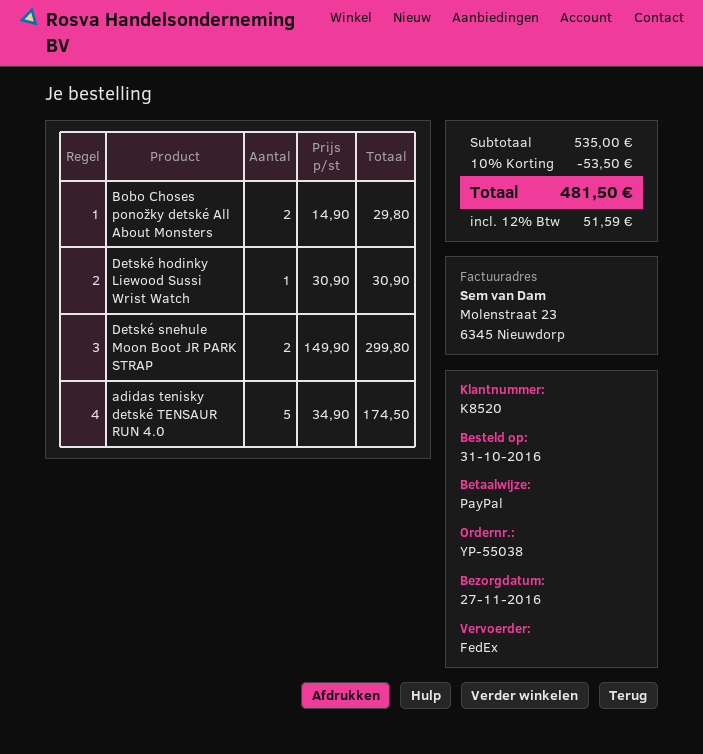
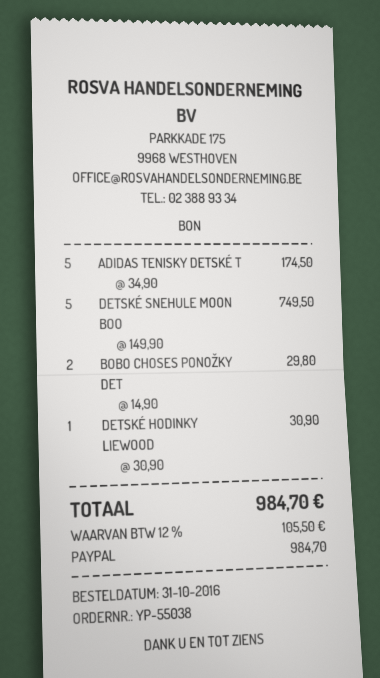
Detské snehule Moon Boot JR PARK STRAP: 2 x 149.90 = 299.80 -> 5 x 149.90 = 749.50
discount: 10% = 53.50 -> none
tax: 12% = 51.59 -> 12% = 105.50
total: 481.50 -> 984.70

